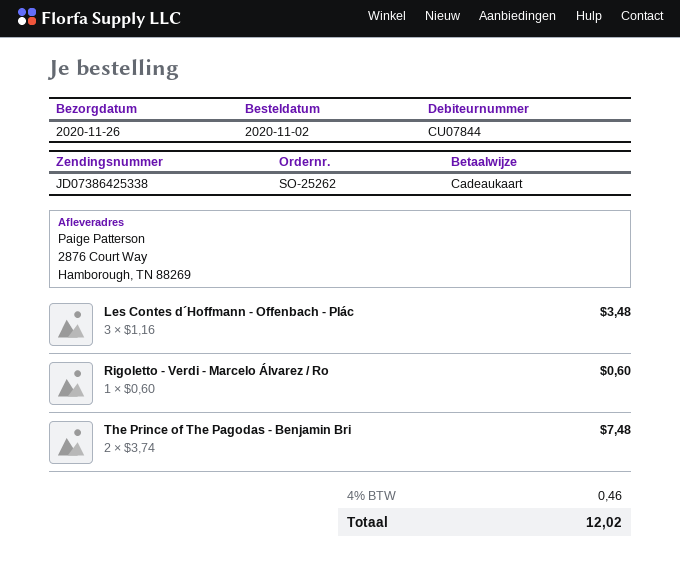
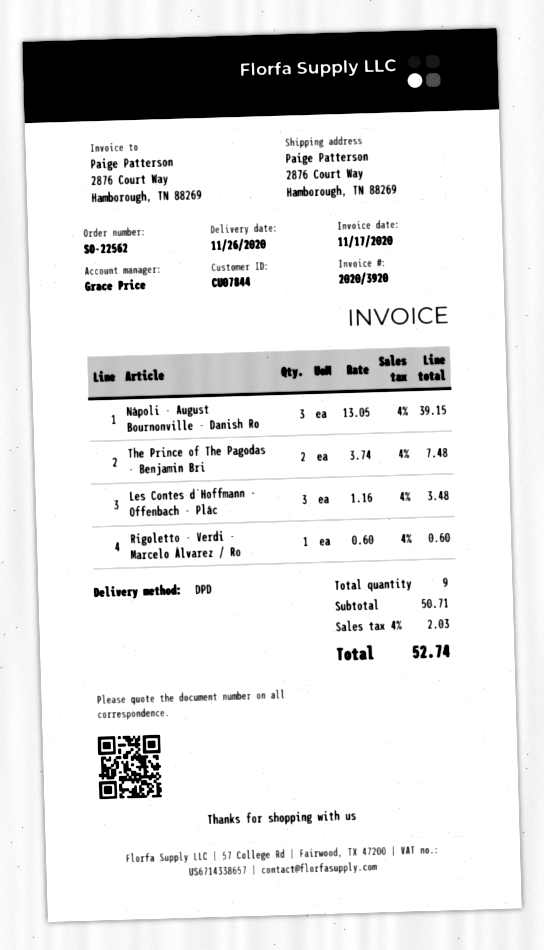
order number: SO-25262 -> SO-22562
Nápoli - August Bournonville - Danish Ro: none -> 3 x 13.05 = 39.15
tax: 4% = 0.46 -> 4% = 2.03
total: 12.02 -> 52.74

